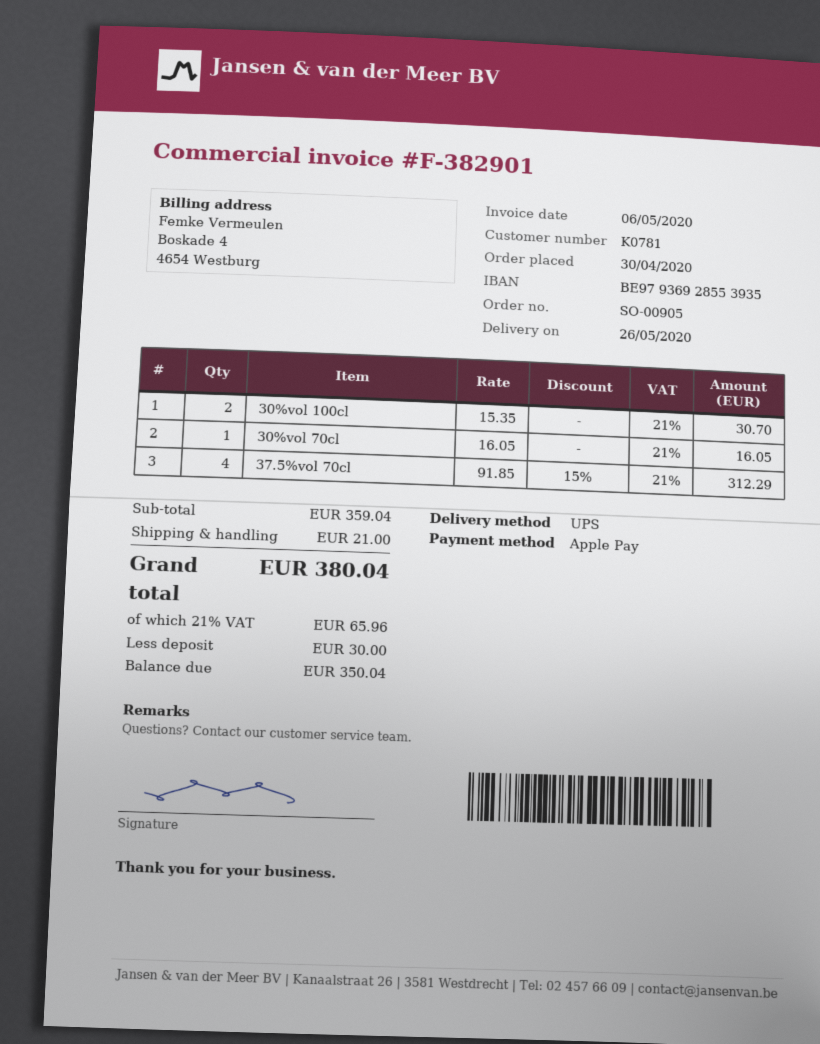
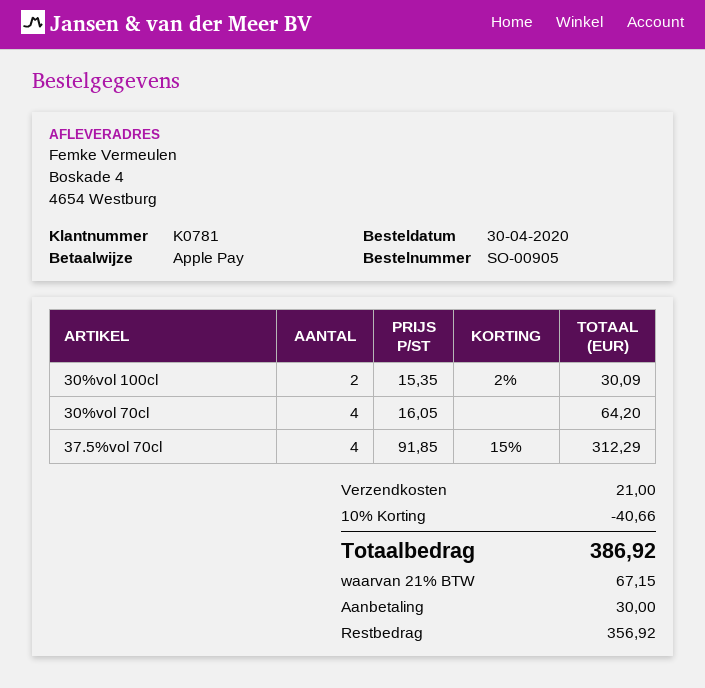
30%vol 100cl: 2 x 15.35 = 30.70 -> 2 x 15.35 - 2% = 30.09
30%vol 70cl: 1 x 16.05 = 16.05 -> 4 x 16.05 = 64.20
discount: none -> 10% = 40.66
tax: 21% = 65.96 -> 21% = 67.15
total: 380.04 -> 386.92
balance: 350.04 -> 356.92

